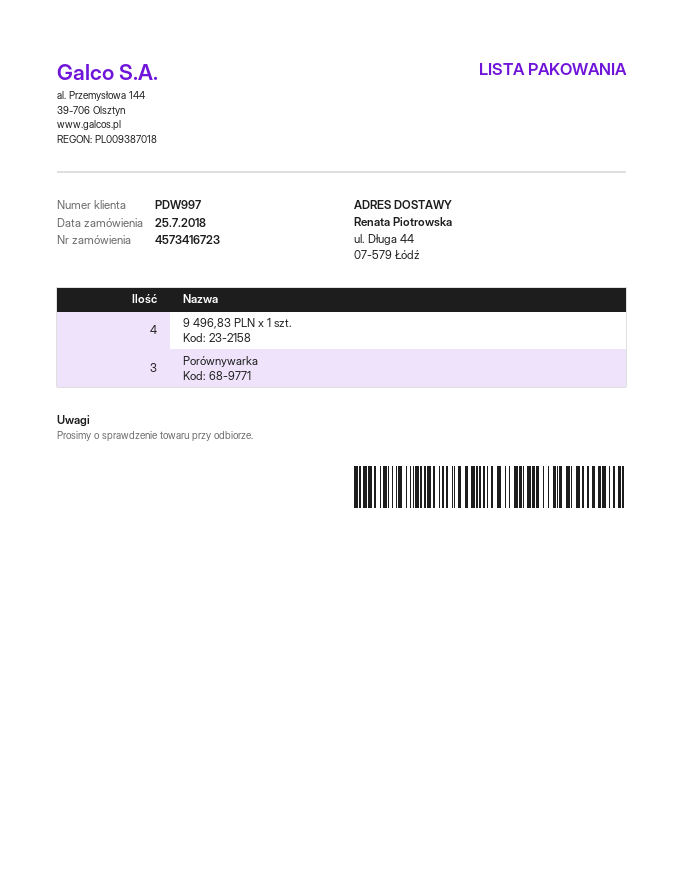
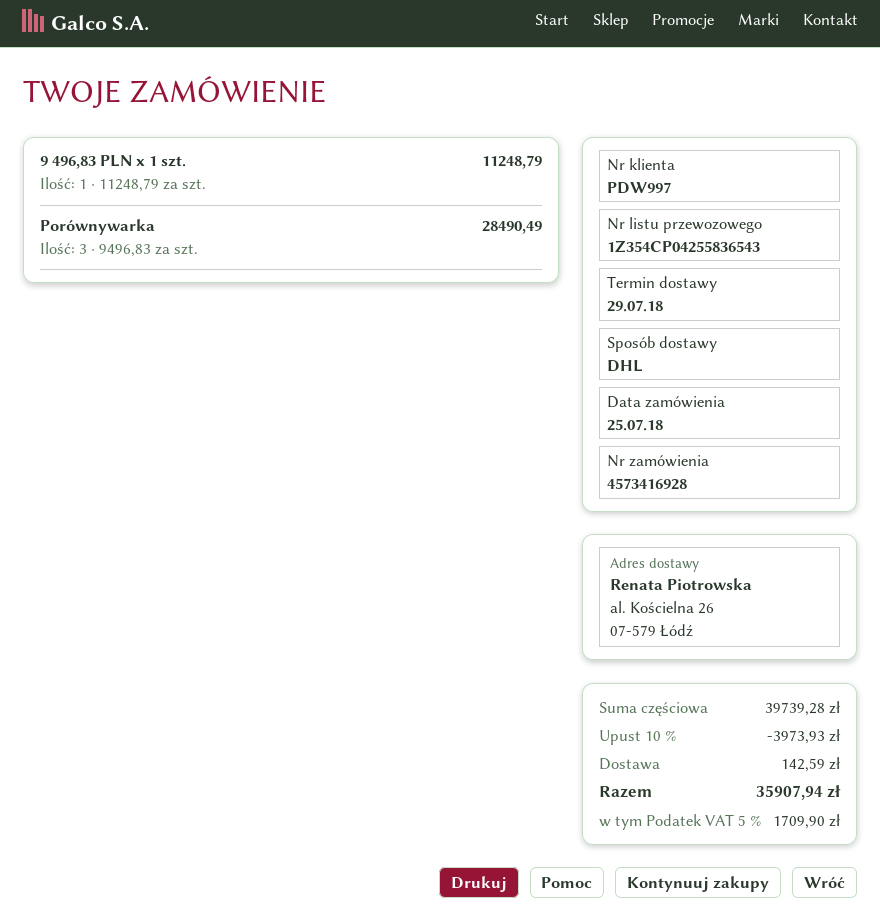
order number: 4573416723 -> 4573416928
ship to: ul. Długa 44, 07-579 Łódź -> al. Kościelna 26, 07-579 Łódź
9 496,83 PLN x 1 szt.: 4 -> 1

